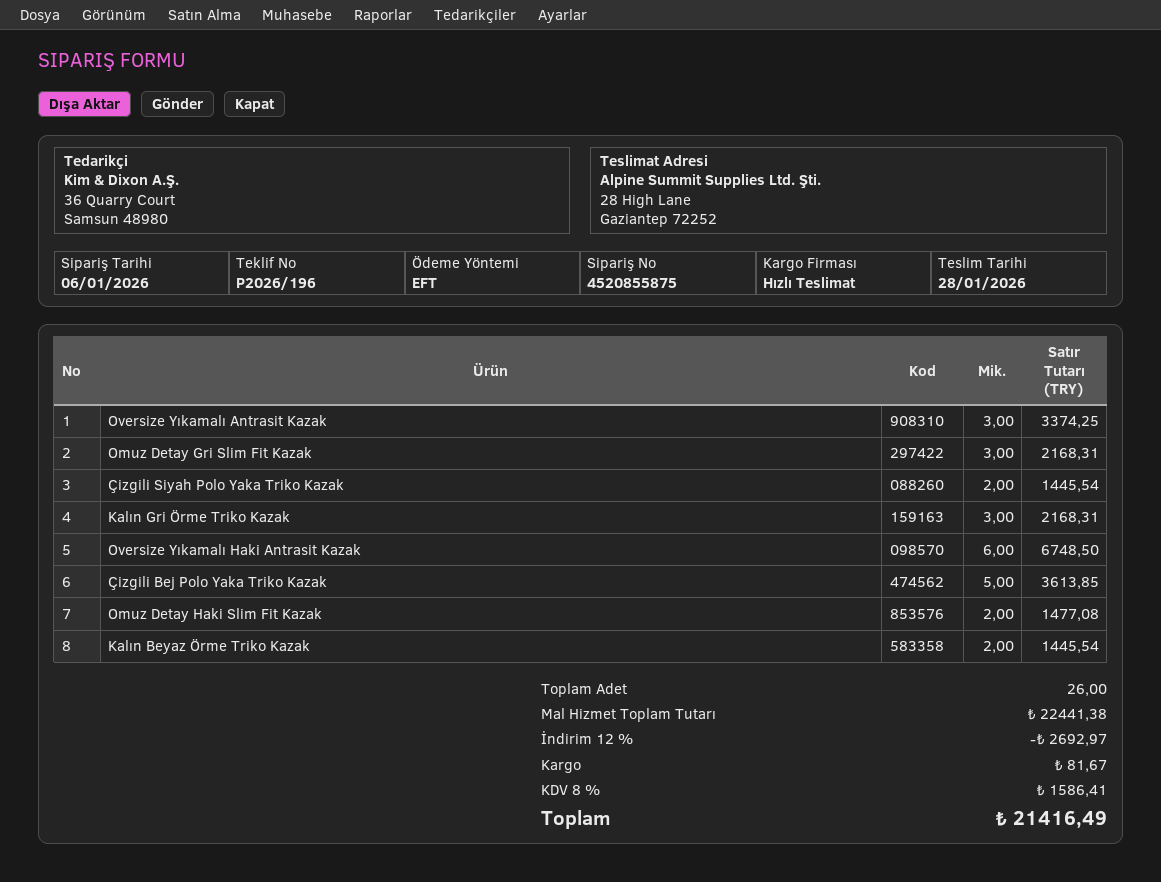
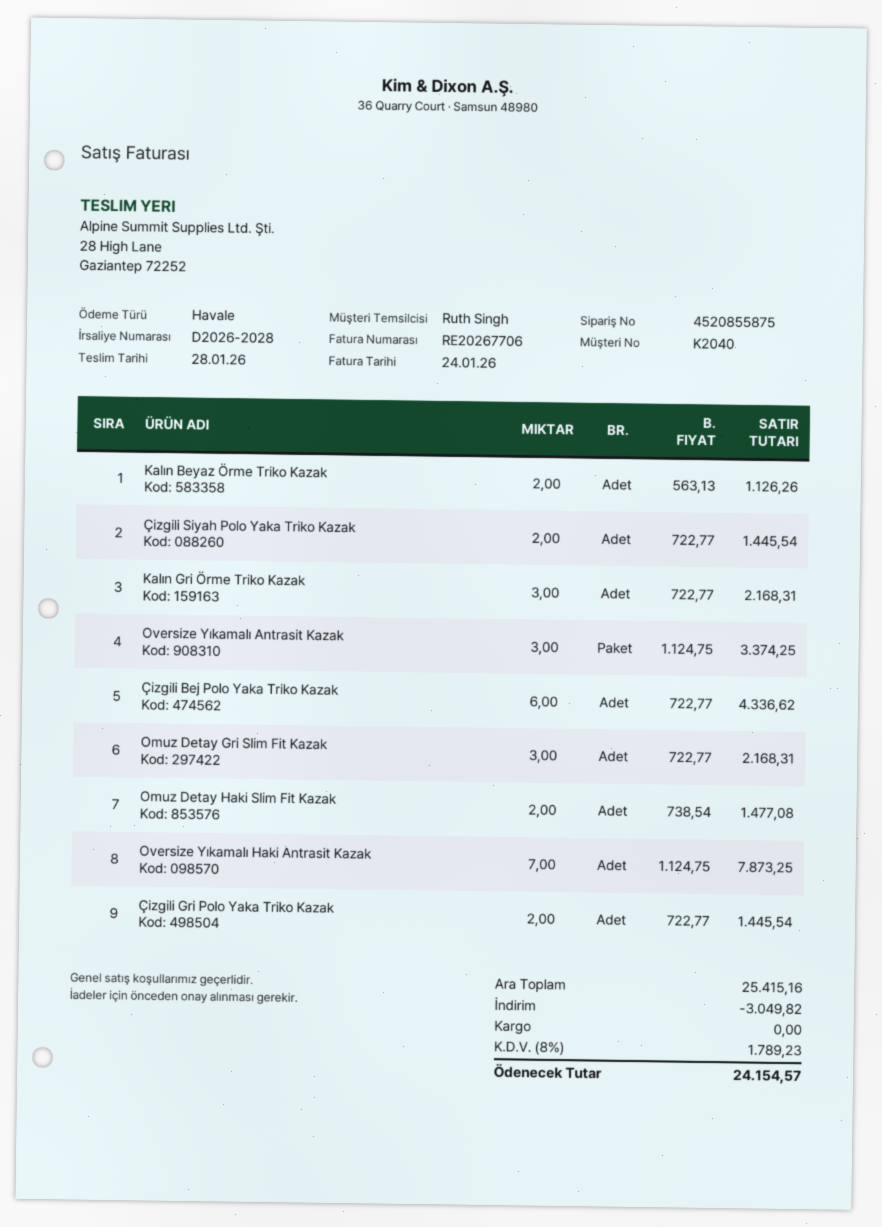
Oversize Yıkamalı Haki Antrasit Kazak: 6 for 6748.50 -> 7 for 7873.25
Çizgili Bej Polo Yaka Triko Kazak: 5 for 3613.85 -> 6 for 4336.62
Kalın Beyaz Örme Triko Kazak: 2 for 1445.54 -> 2 for 1126.26
Çizgili Gri Polo Yaka Triko Kazak: none -> 2 for 1445.54
subtotal: 22441.38 -> 25415.16
discount: 2692.97 -> 3049.82
shipping: 81.67 -> 0.00
tax: 8% = 1586.41 -> 8% = 1789.23
total: 21416.49 -> 24154.57

